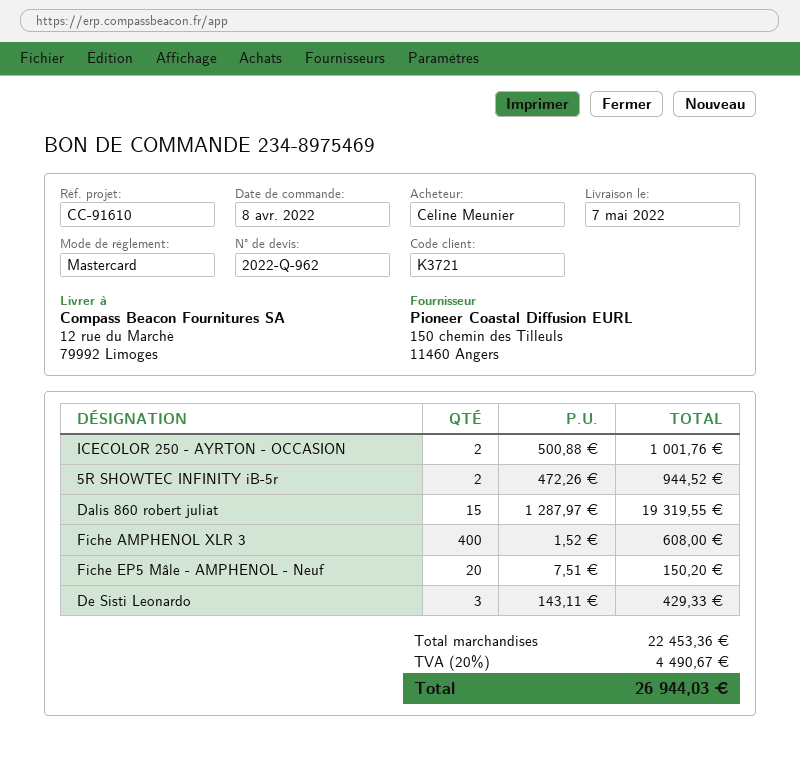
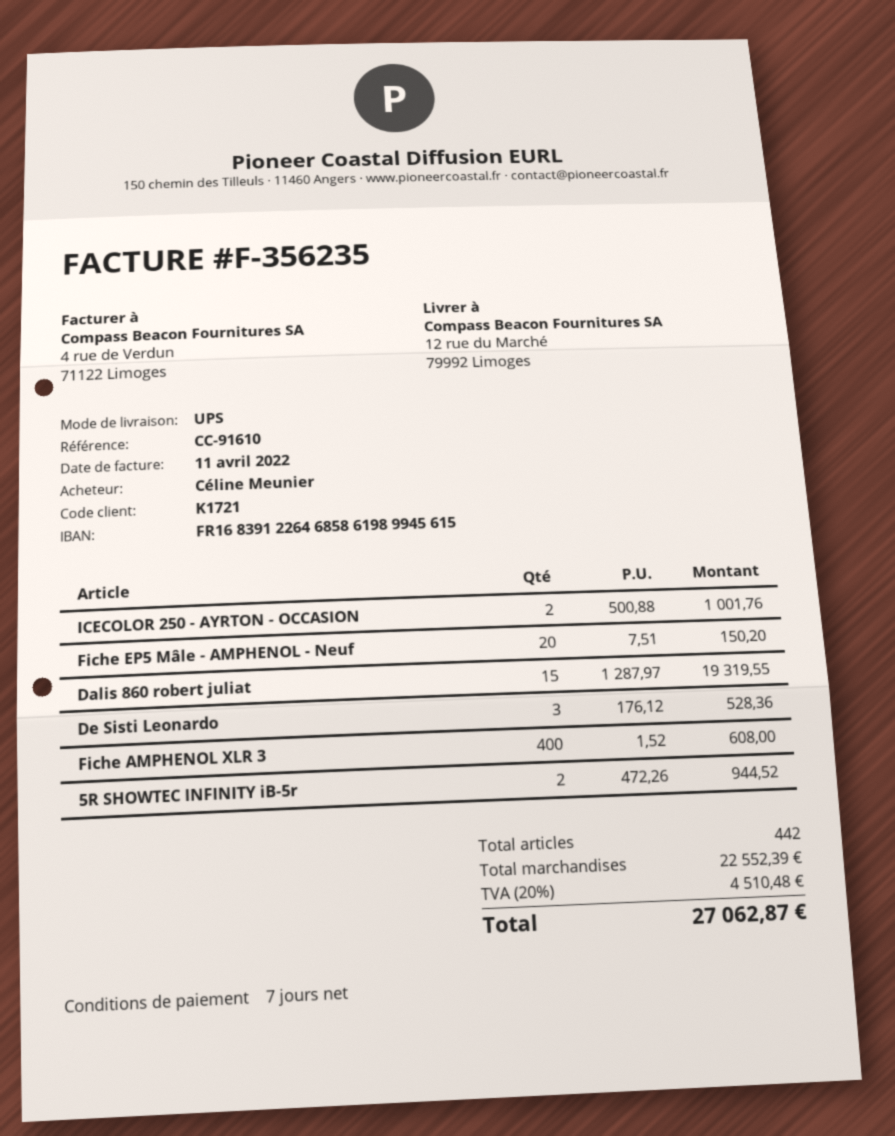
customer number: K3721 -> K1721
De Sisti Leonardo: 3 x 143.11 = 429.33 -> 3 x 176.12 = 528.36
subtotal: 22453.36 -> 22552.39
tax: 20% = 4490.67 -> 20% = 4510.48
total: 26944.03 -> 27062.87

